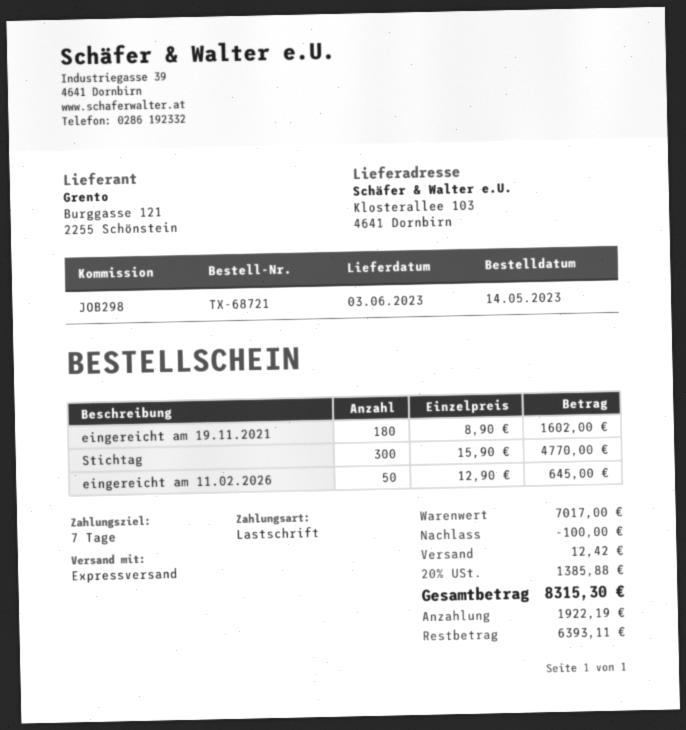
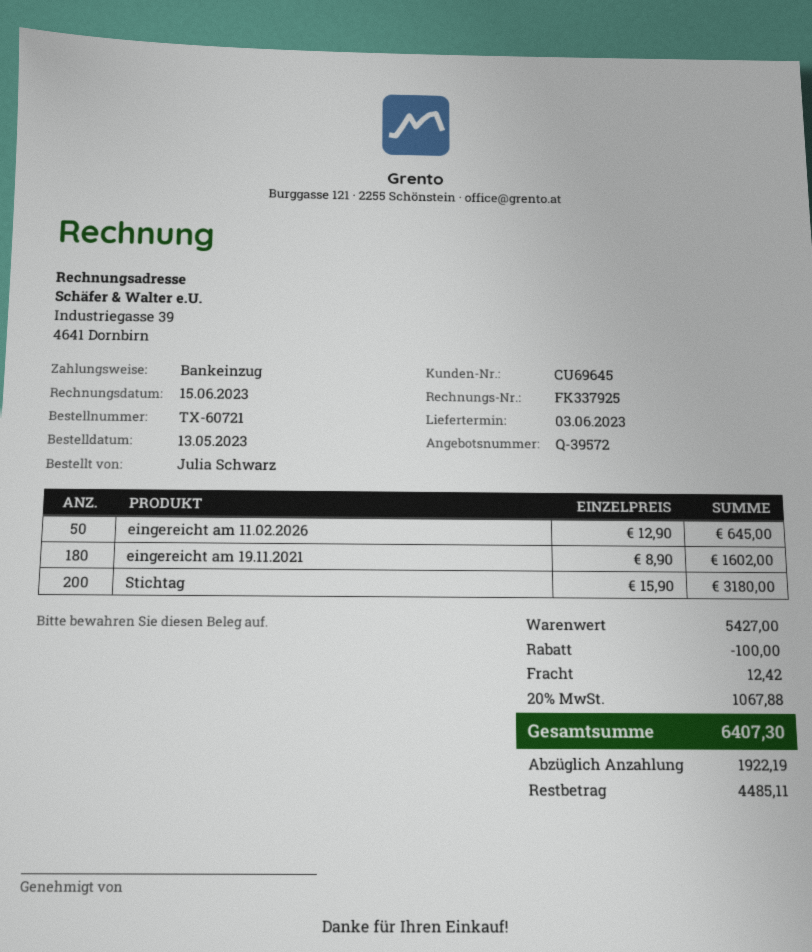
order number: TX-68721 -> TX-60721
order date: 2023-05-14 -> 2023-05-13
Stichtag: 300 x 15.90 = 4770.00 -> 200 x 15.90 = 3180.00
subtotal: 7017.00 -> 5427.00
tax: 20% = 1385.88 -> 20% = 1067.88
total: 8315.30 -> 6407.30
balance: 6393.11 -> 4485.11

